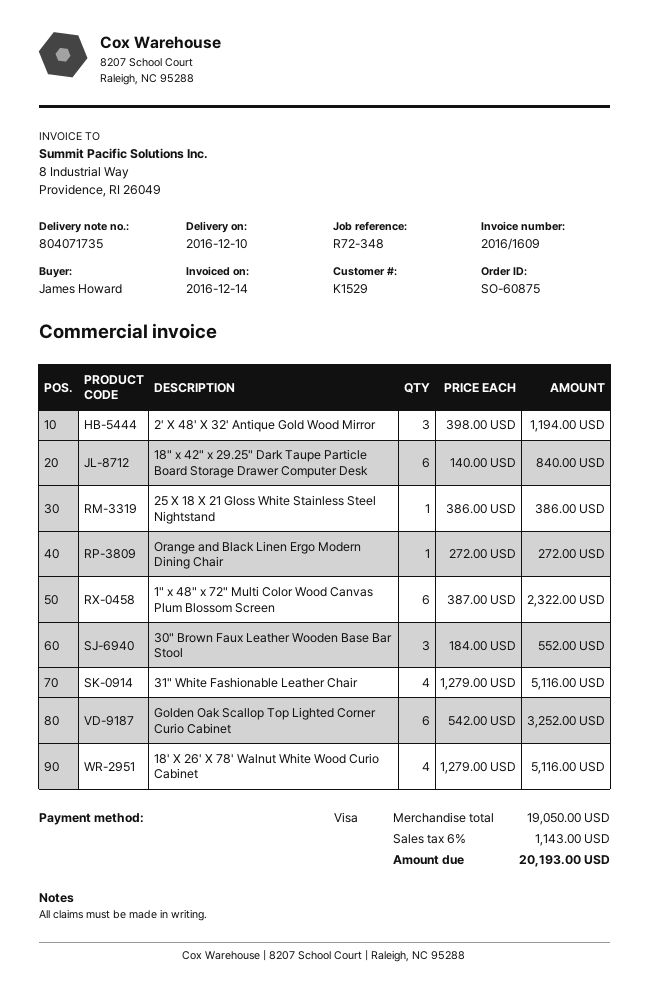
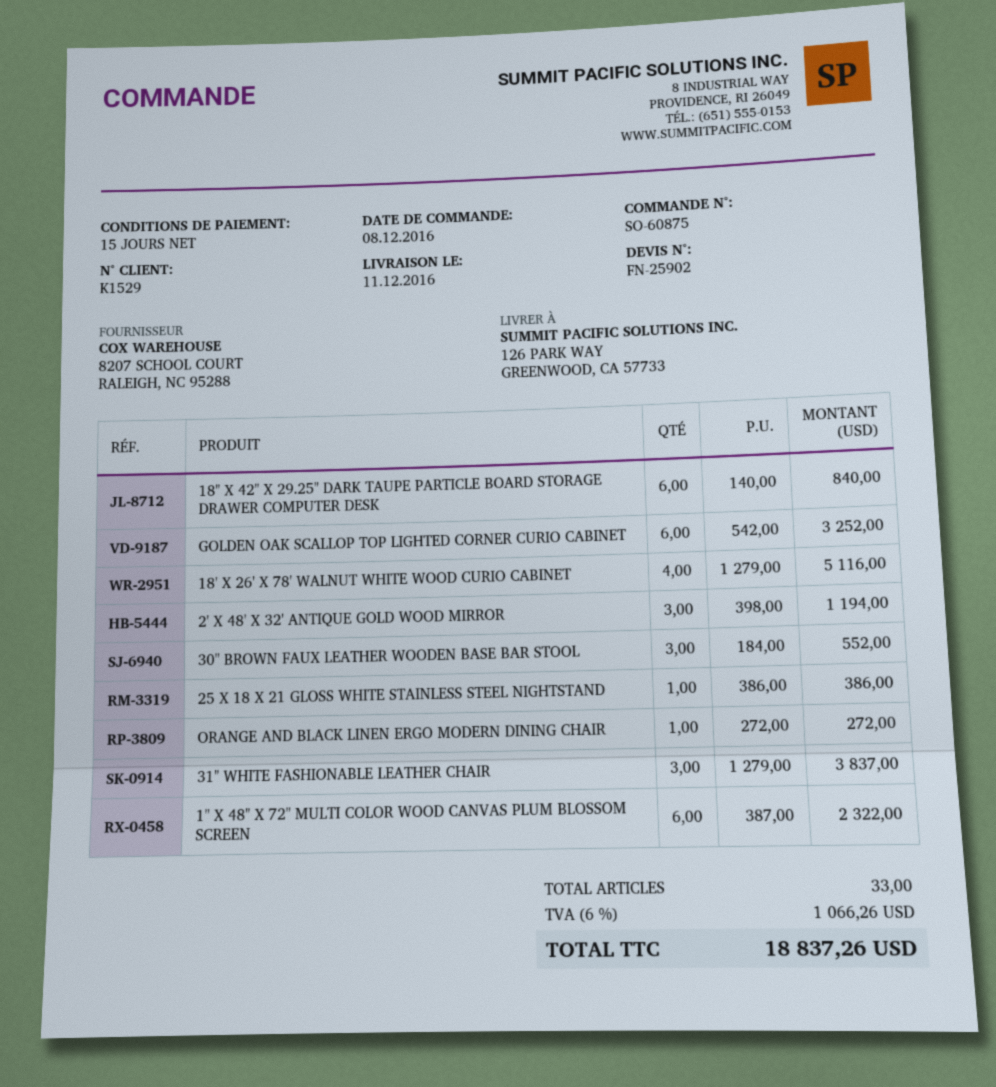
delivery date: 2016-12-10 -> 2016-12-11
31" White Fashionable Leather Chair: 4 x 1279.00 = 5116.00 -> 3 x 1279.00 = 3837.00
tax: 6% = 1143.00 -> 6% = 1066.26
total: 20193.00 -> 18837.26

